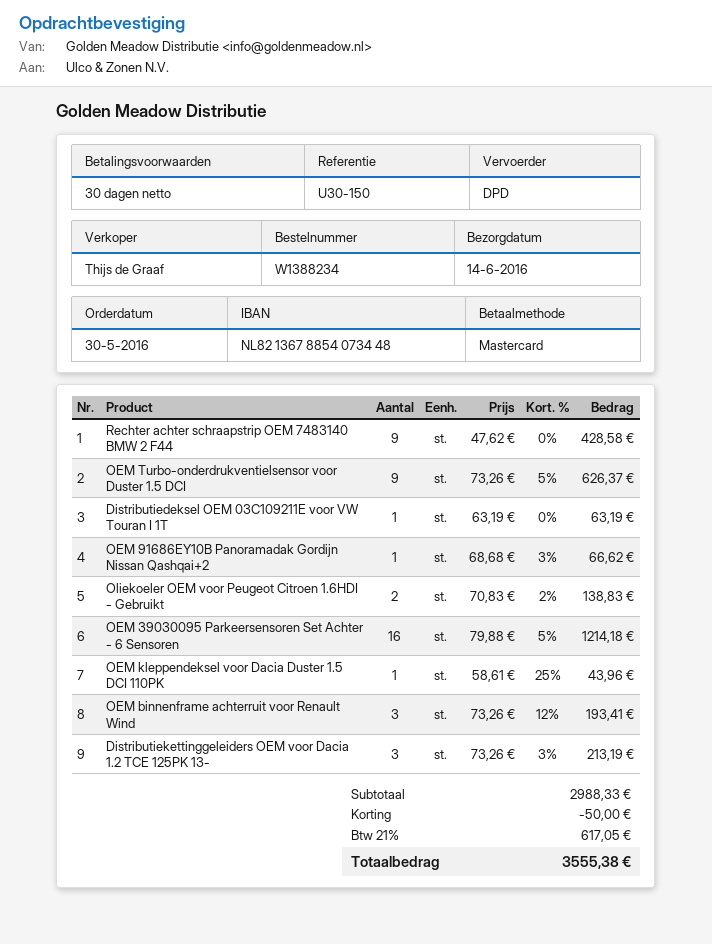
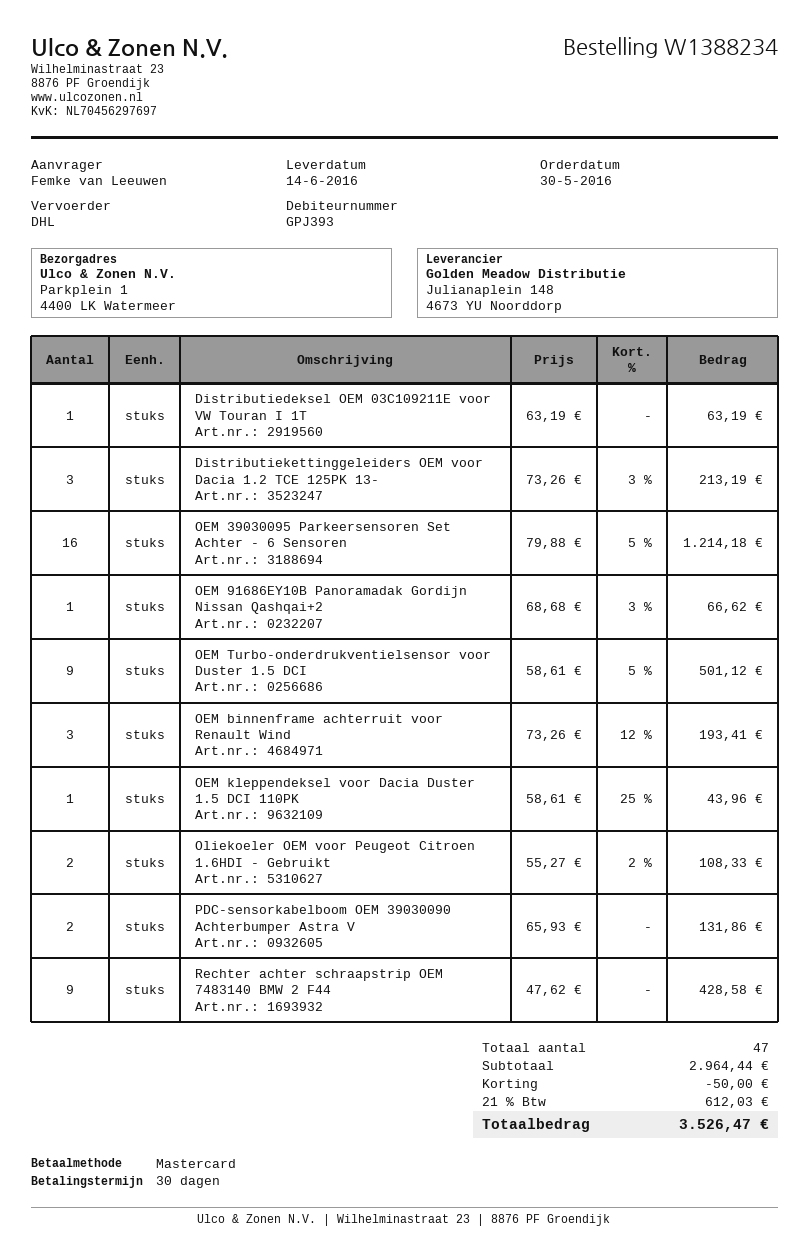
shipping method: DPD -> DHL
OEM Turbo-onderdrukventielsensor voor Duster 1.5 DCI: 9 x 73.26 - 5% = 626.37 -> 9 x 58.61 - 5% = 501.12
Oliekoeler OEM voor Peugeot Citroen 1.6HDI - Gebruikt: 2 x 70.83 - 2% = 138.83 -> 2 x 55.27 - 2% = 108.33
PDC-sensorkabelboom OEM 39030090 Achterbumper Astra V: none -> 2 x 65.93 = 131.86
subtotal: 2988.33 -> 2964.44
tax: 21% = 617.05 -> 21% = 612.03
total: 3555.38 -> 3526.47

